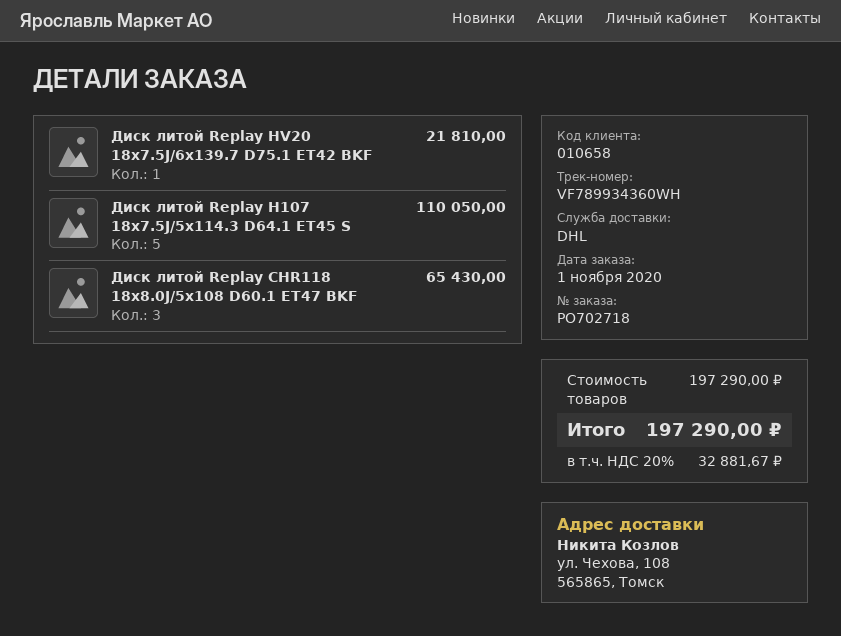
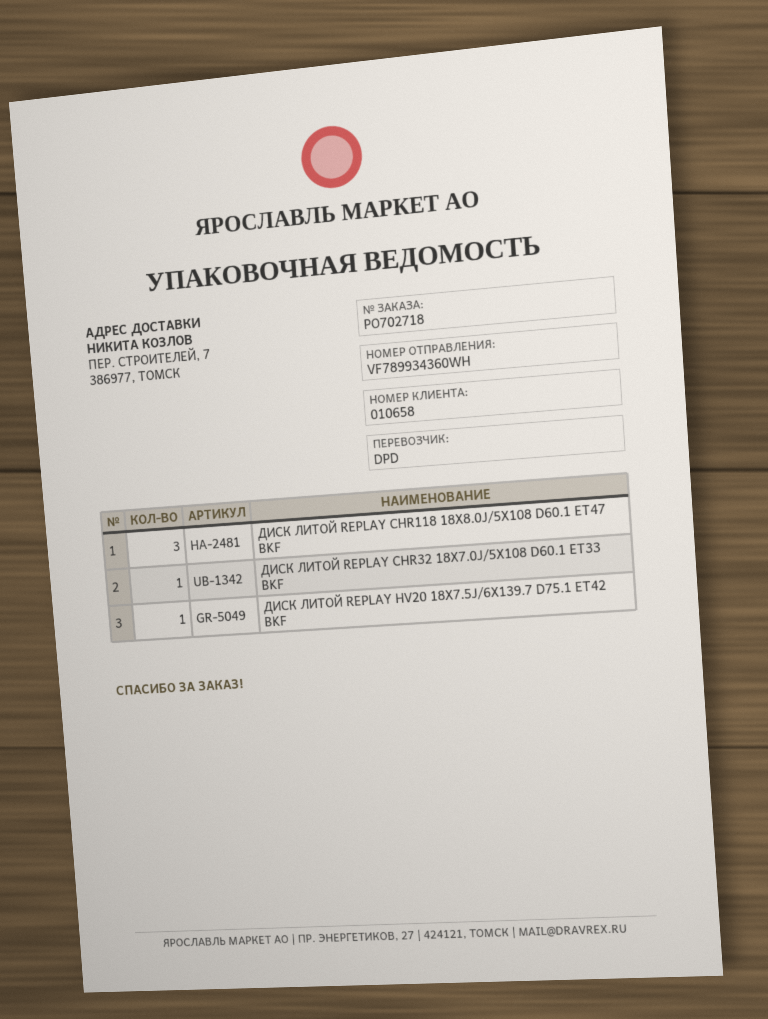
shipping method: DHL -> DPD
ship to: ул. Чехова, 108, 565865, Томск -> ПЕР. СТРОИТЕЛЕЙ, 7, 386977, ТОМСК
Диск литой Replay H107 18x7.5J/5x114.3 D64.1 ET45 S: 5 -> none
ДИСК ЛИТОЙ REPLAY CHR32 18X7.0J/5X108 D60.1 ET33 BKF: none -> 1

